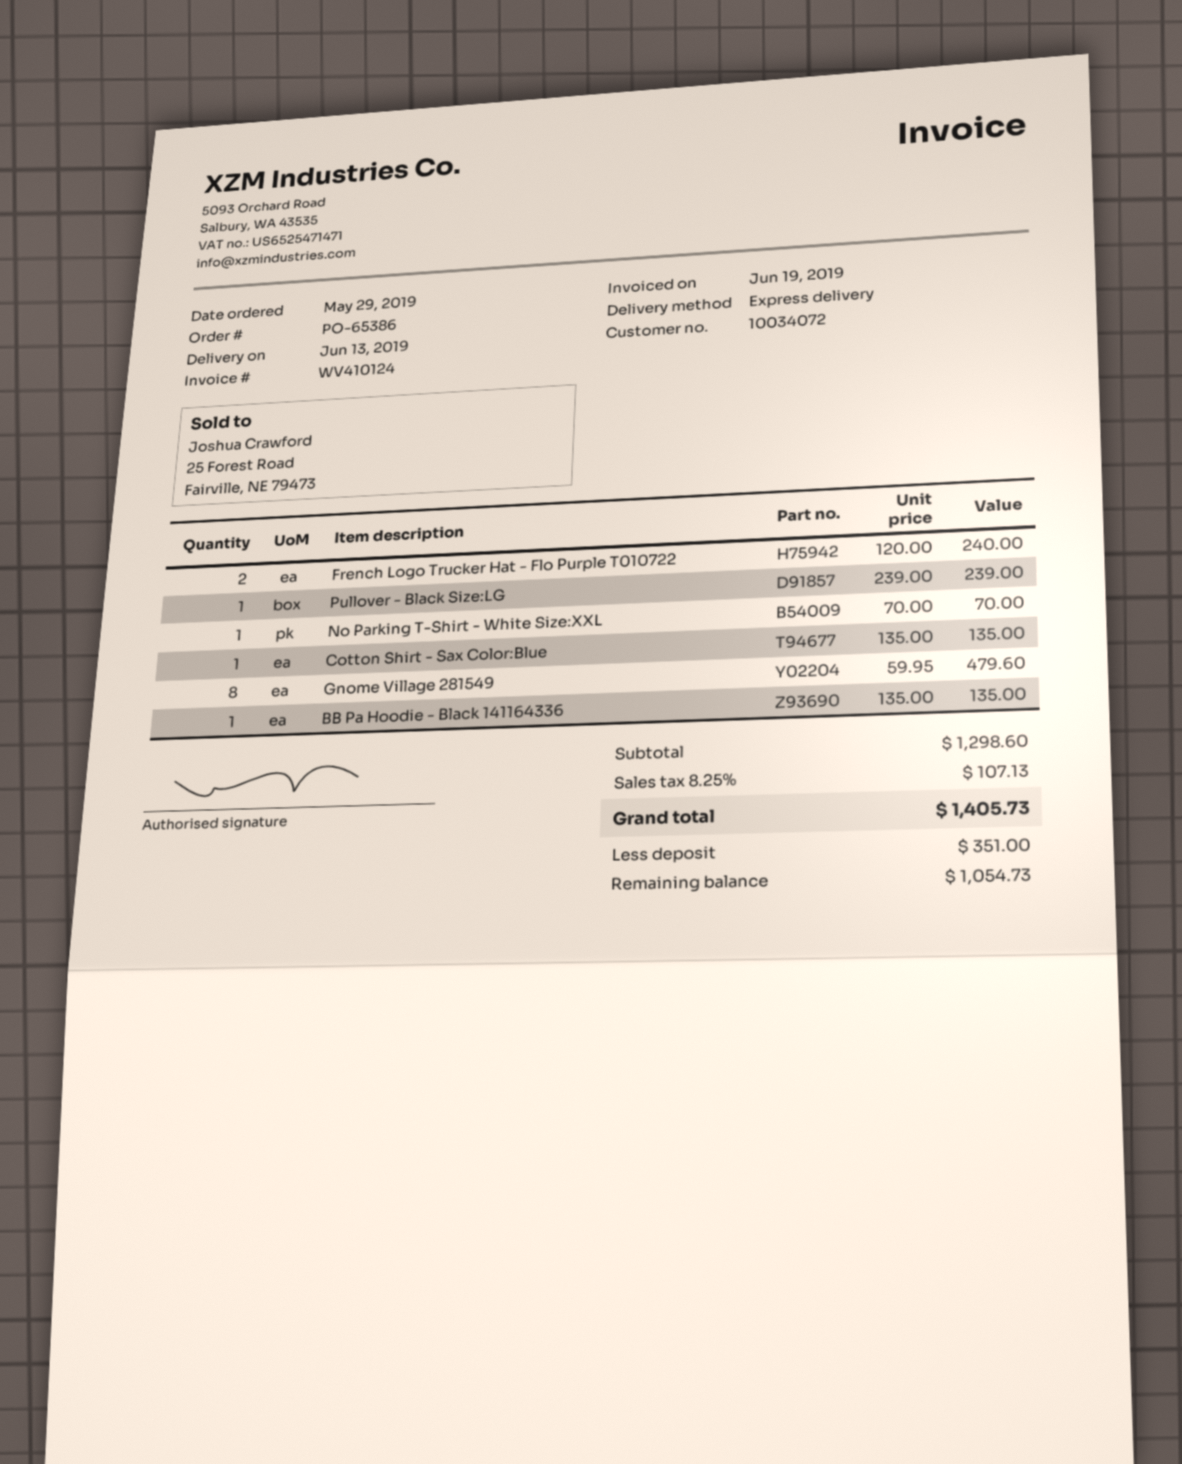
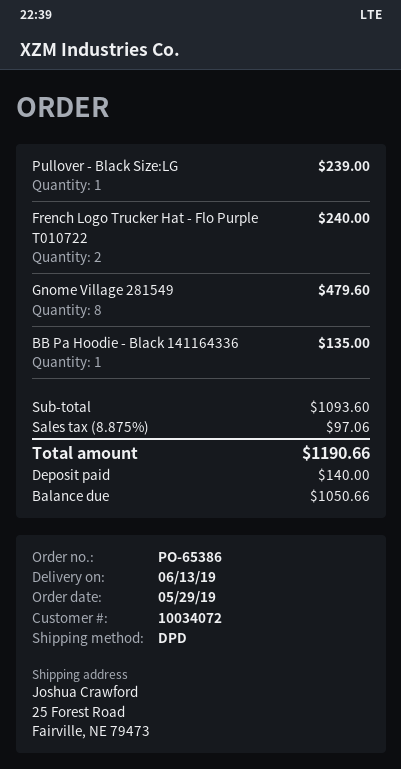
shipping method: express -> DPD
No Parking T-Shirt - White Size:XXL: 1 for 70.00 -> none
Cotton Shirt - Sax Color:Blue: 1 for 135.00 -> none
subtotal: 1298.60 -> 1093.60
tax: 8.25% = 107.13 -> 8.875% = 97.06
total: 1405.73 -> 1190.66
deposit: 351.00 -> 140.00
balance: 1054.73 -> 1050.66

